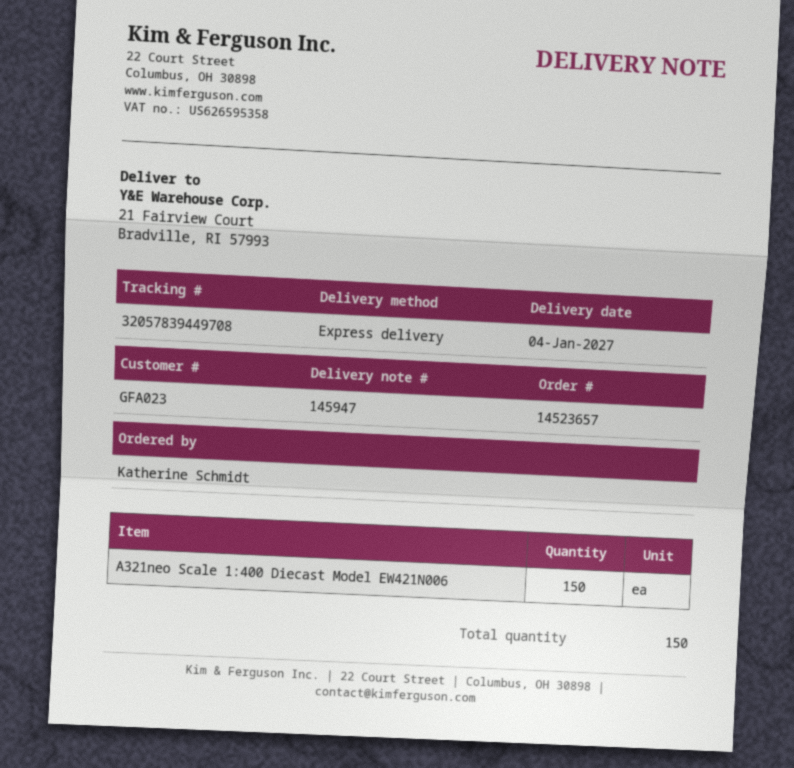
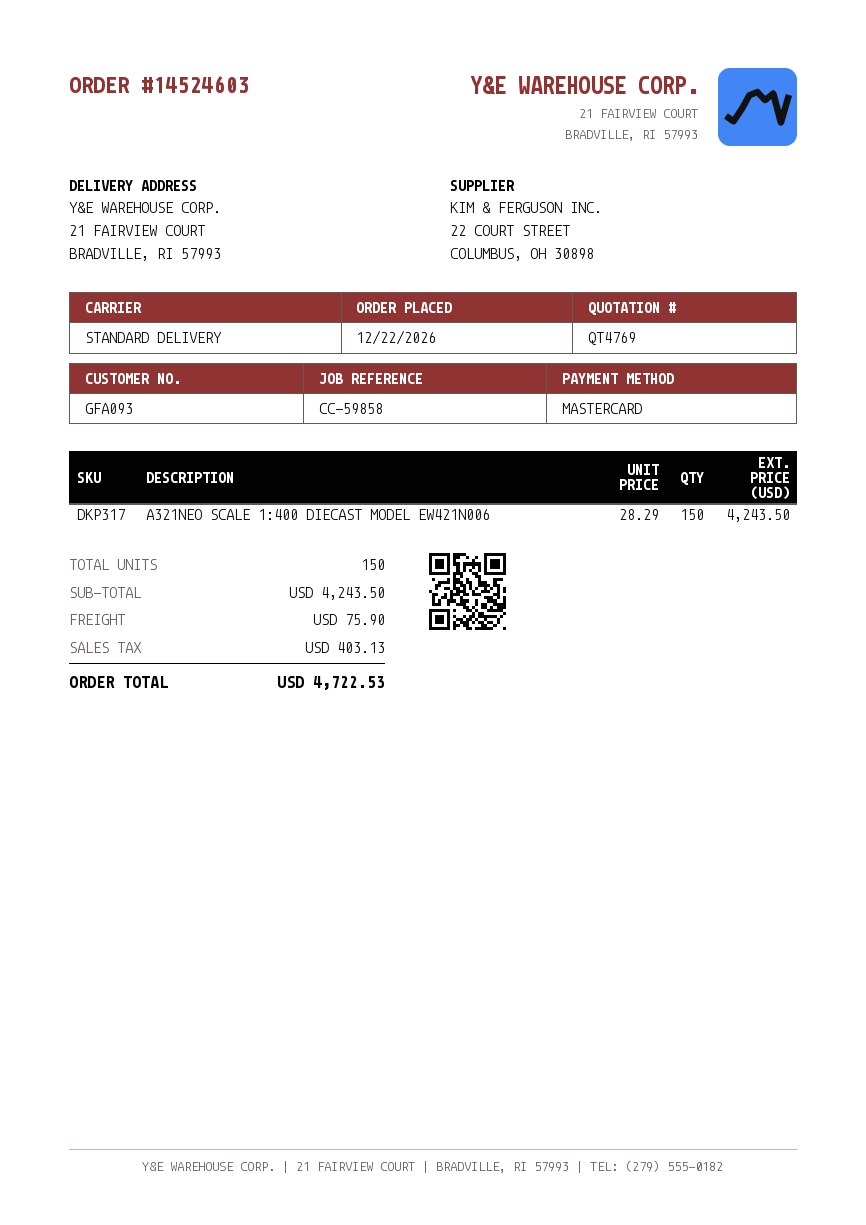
order number: 14523657 -> 14524603
customer number: GFA023 -> GFA093
shipping method: express -> standard

